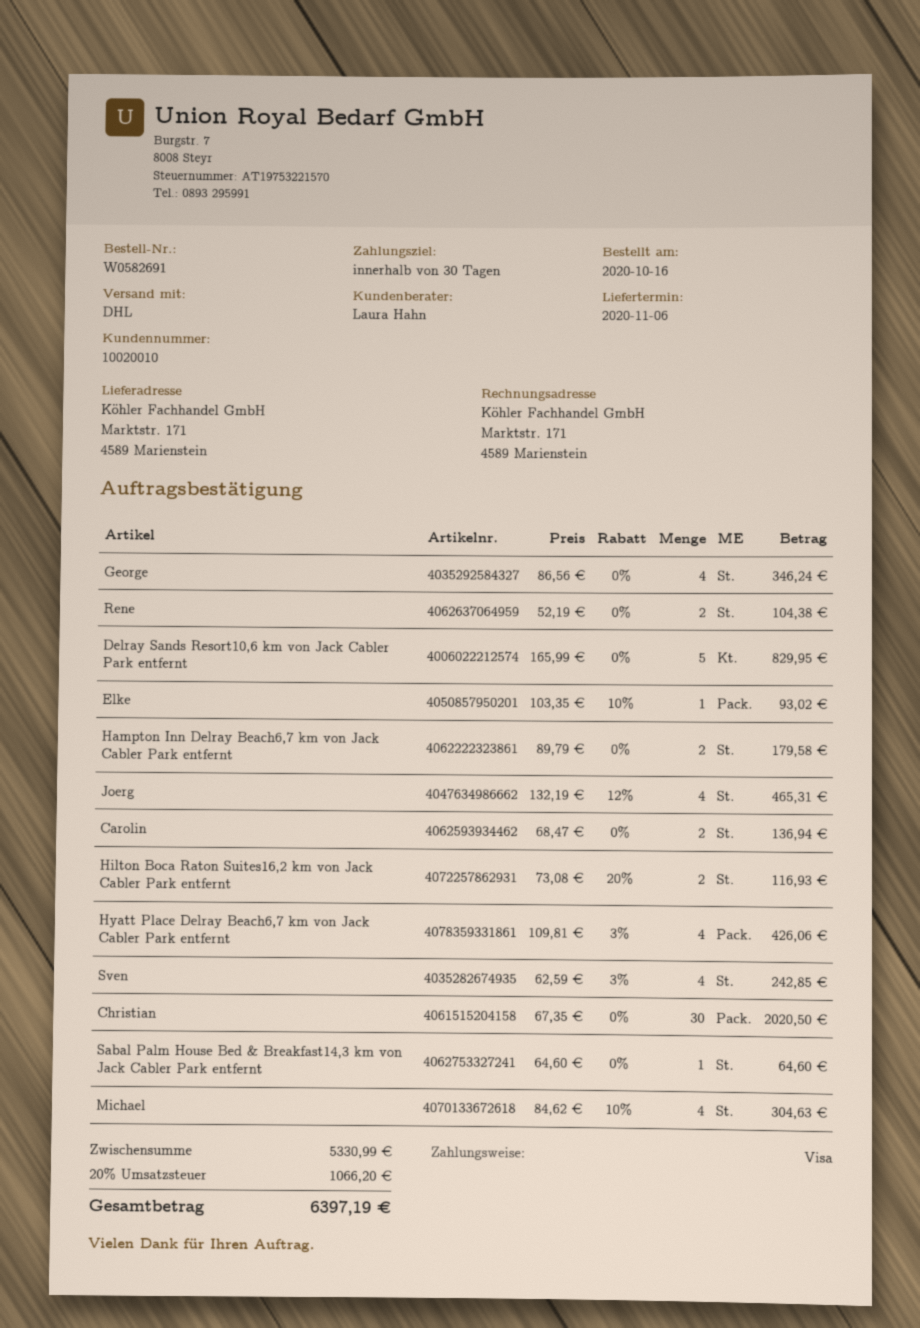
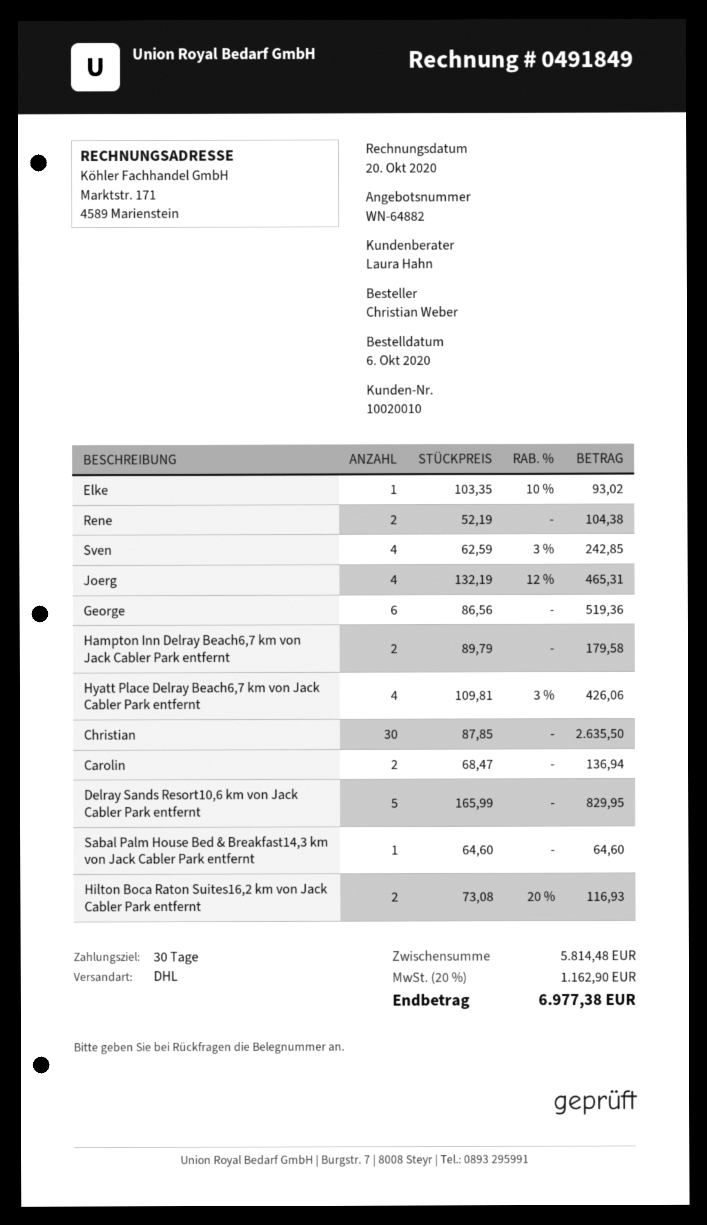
order date: 2020-10-16 -> 2020-10-06
George: 4 x 86.56 = 346.24 -> 6 x 86.56 = 519.36
Christian: 30 x 67.35 = 2020.50 -> 30 x 87.85 = 2635.50
Michael: 4 x 84.62 - 10% = 304.63 -> none
subtotal: 5330.99 -> 5814.48
tax: 20% = 1066.20 -> 20% = 1162.90
total: 6397.19 -> 6977.38

